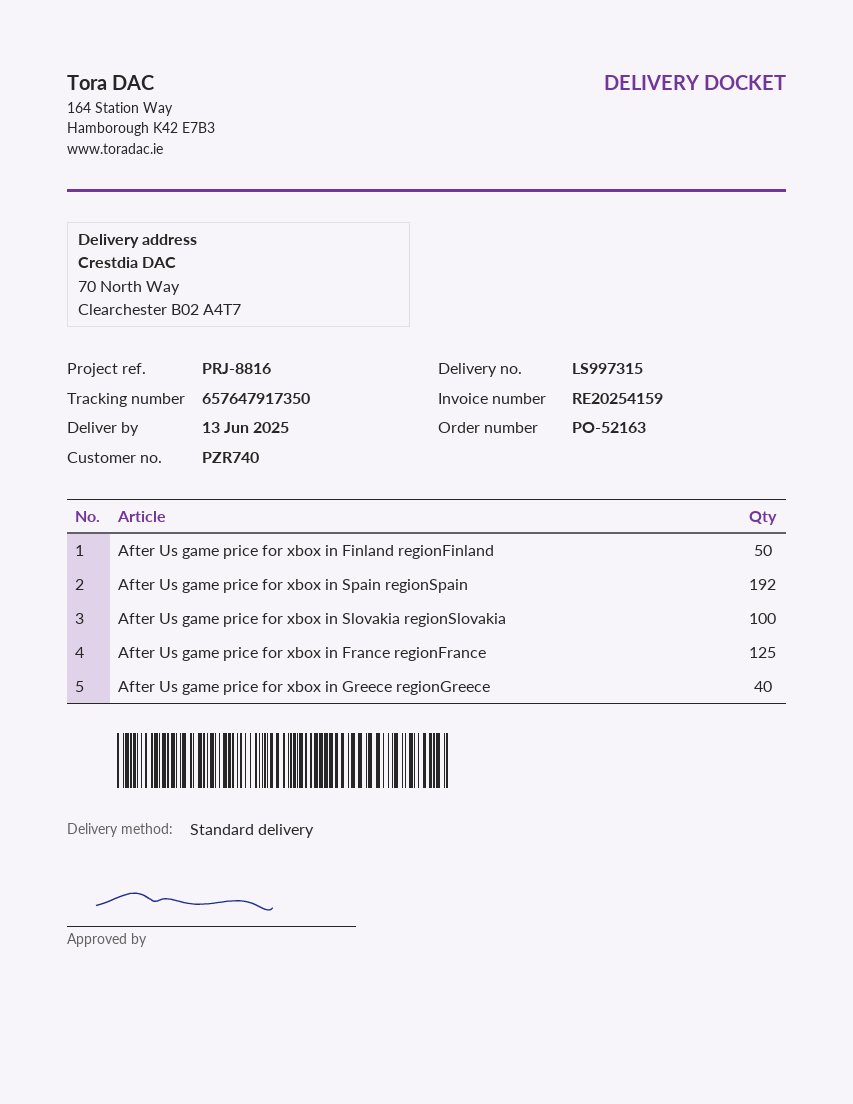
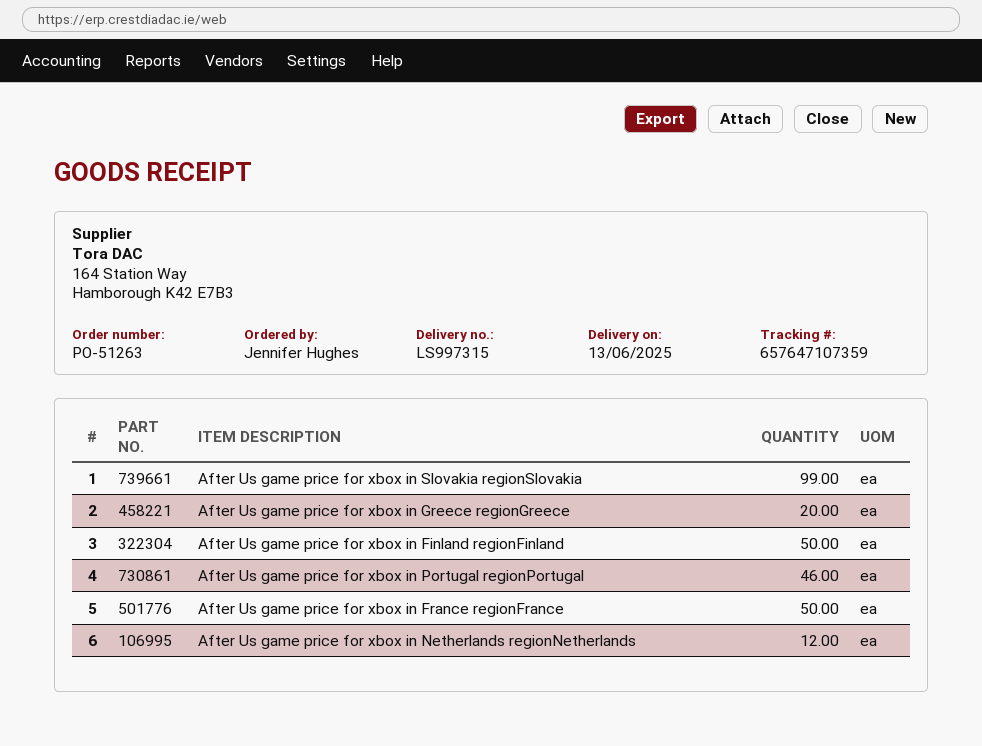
order number: PO-52163 -> PO-51263
tracking number: 657647917350 -> 657647107359
After Us game price for xbox in Spain regionSpain: 192 -> none
After Us game price for xbox in Slovakia regionSlovakia: 100 -> 99
After Us game price for xbox in France regionFrance: 125 -> 50
After Us game price for xbox in Greece regionGreece: 40 -> 20
After Us game price for xbox in Portugal regionPortugal: none -> 46
After Us game price for xbox in Netherlands regionNetherlands: none -> 12

